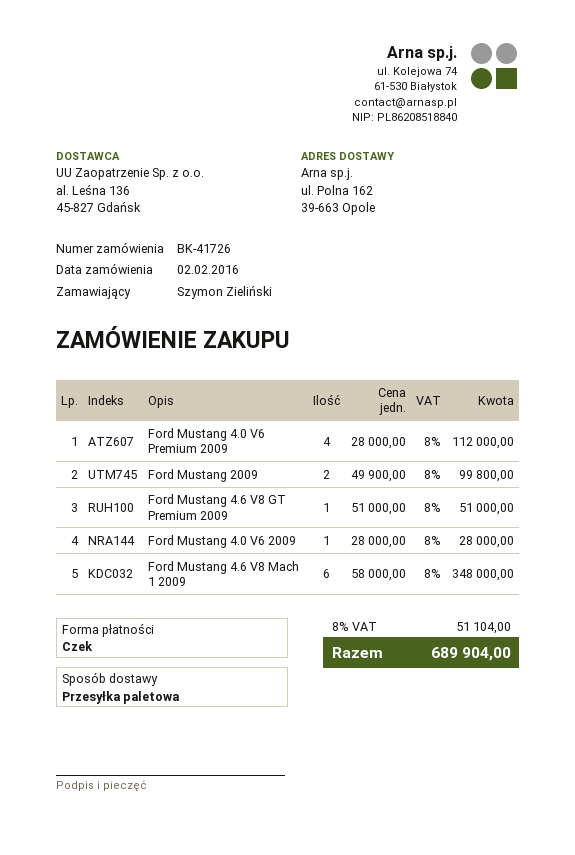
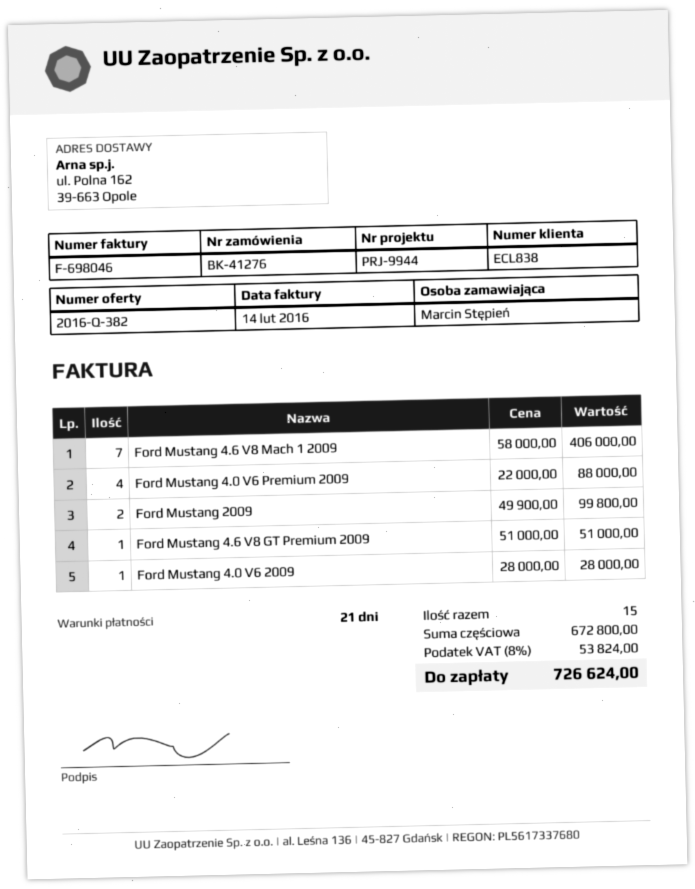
order number: BK-41726 -> BK-41276
ordered by: Szymon Zieliński -> Marcin Stępień
Ford Mustang 4.0 V6 Premium 2009: 4 x 28000.00 = 112000.00 -> 4 x 22000.00 = 88000.00
Ford Mustang 4.6 V8 Mach 1 2009: 6 x 58000.00 = 348000.00 -> 7 x 58000.00 = 406000.00
tax: 8% = 51104.00 -> 8% = 53824.00
total: 689904.00 -> 726624.00

